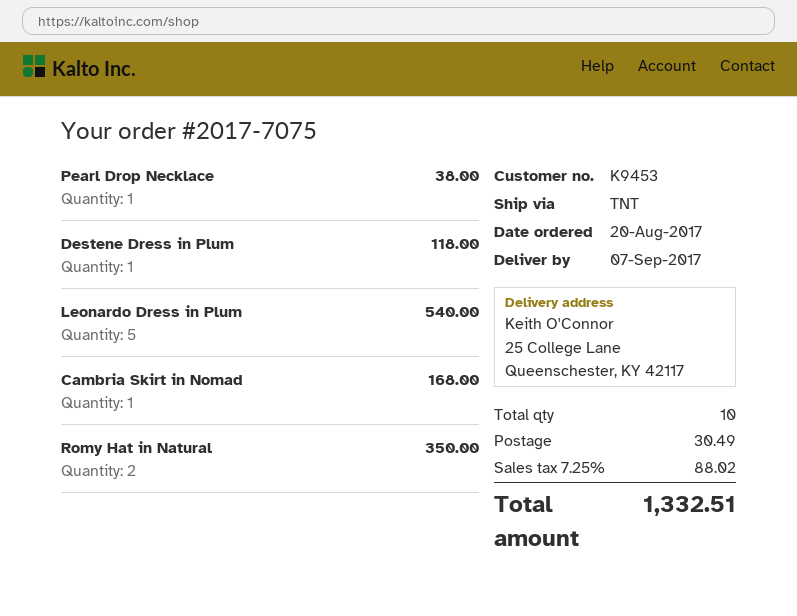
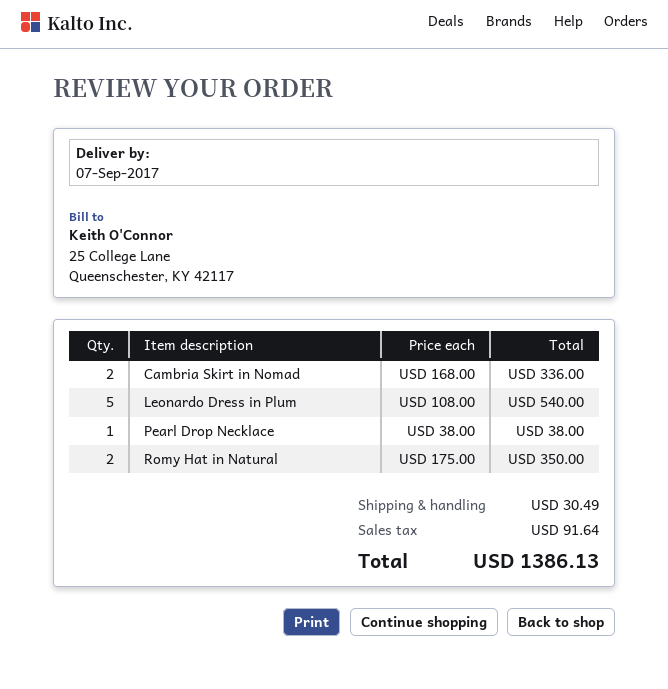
Destene Dress in Plum: 1 for 118.00 -> none
Cambria Skirt in Nomad: 1 for 168.00 -> 2 for 336.00
tax: 88.02 -> 91.64
total: 1332.51 -> 1386.13

